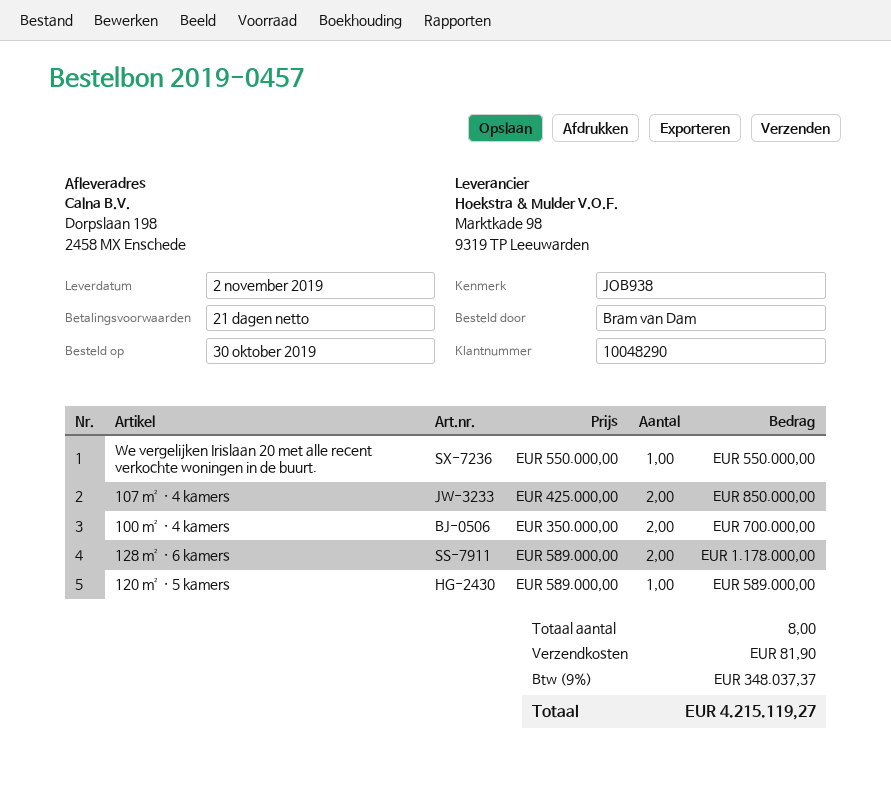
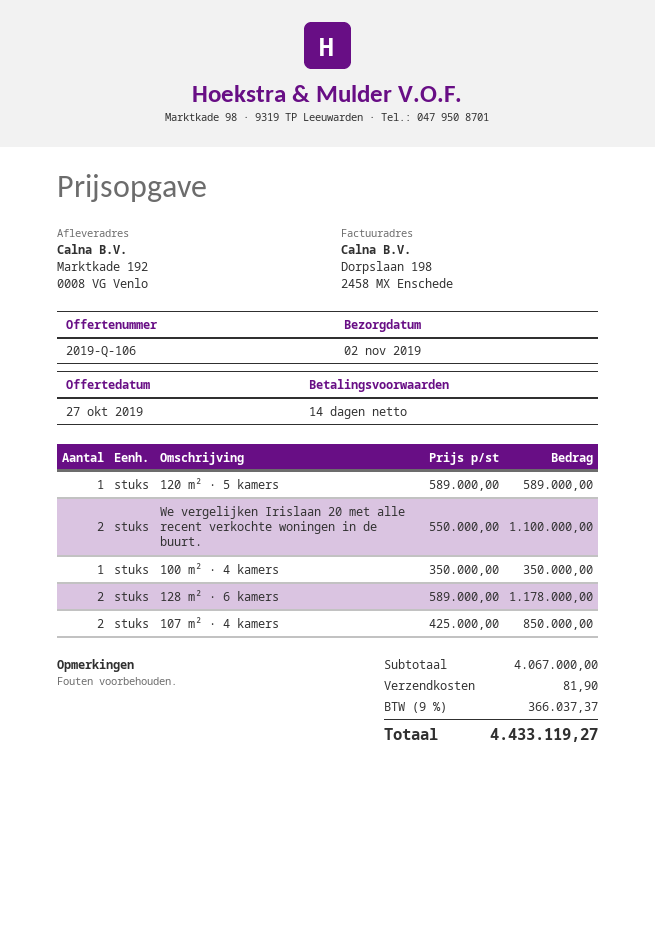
payment terms: 21 days -> 14 days
ship to: Dorpslaan 198, 2458 MX Enschede -> Marktkade 192, 0008 VG Venlo
We vergelijken Irislaan 20 met alle recent verkochte woningen in de buurt.: 1 x 550000.00 = 550000.00 -> 2 x 550000.00 = 1100000.00
100 m² · 4 kamers: 2 x 350000.00 = 700000.00 -> 1 x 350000.00 = 350000.00
tax: 9% = 348037.37 -> 9% = 366037.37
total: 4215119.27 -> 4433119.27

